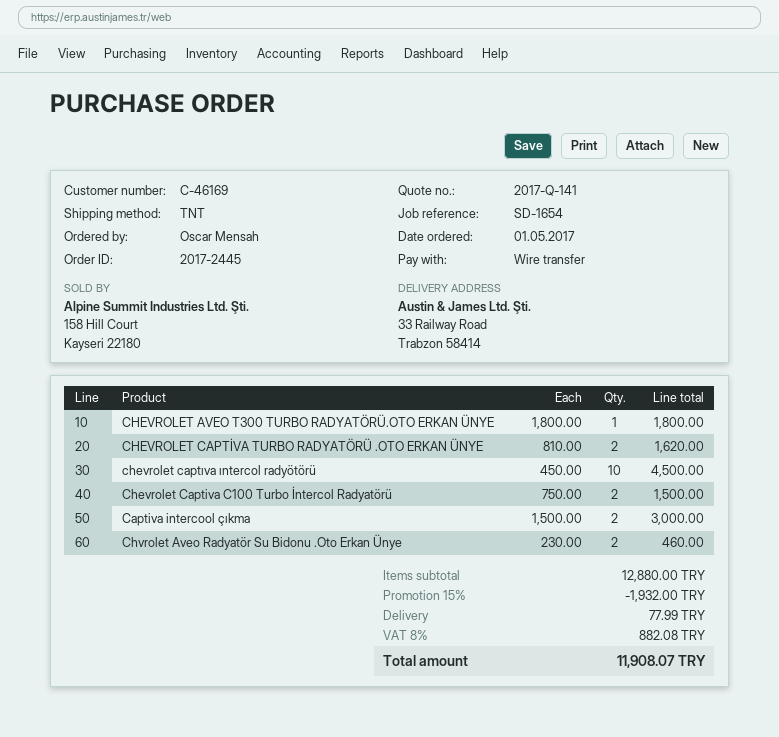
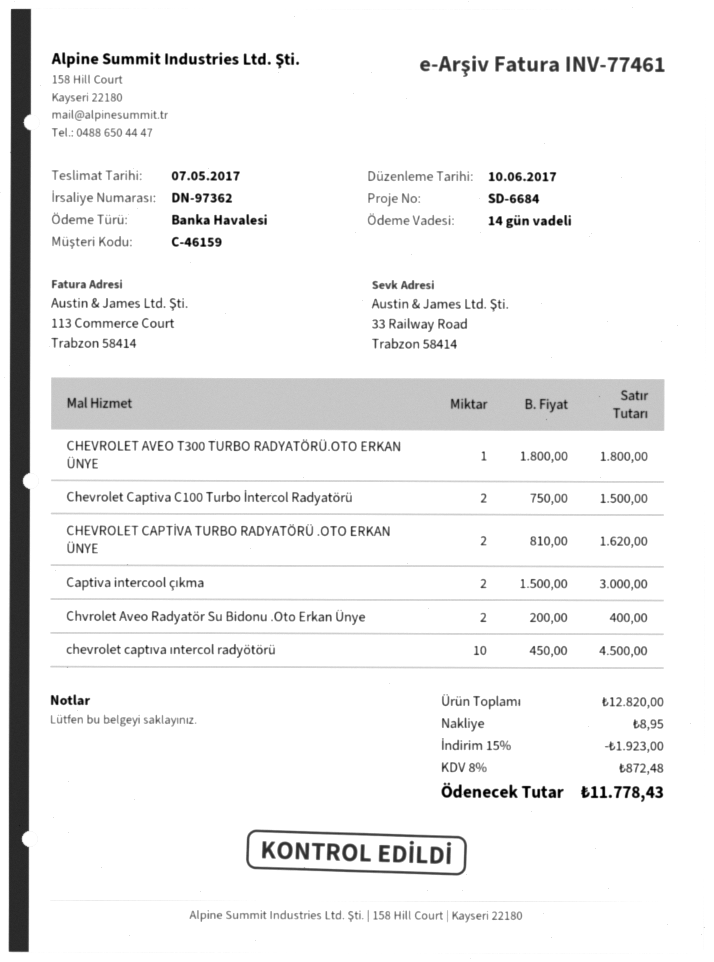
customer number: C-46169 -> C-46159
reference: SD-1654 -> SD-6684
Chvrolet Aveo Radyatör Su Bidonu .Oto Erkan Ünye: 2 x 230.00 = 460.00 -> 2 x 200.00 = 400.00
subtotal: 12880.00 -> 12820.00
discount: 15% = 1932.00 -> 15% = 1923.00
shipping: 77.99 -> 8.95
tax: 8% = 882.08 -> 8% = 872.48
total: 11908.07 -> 11778.43

